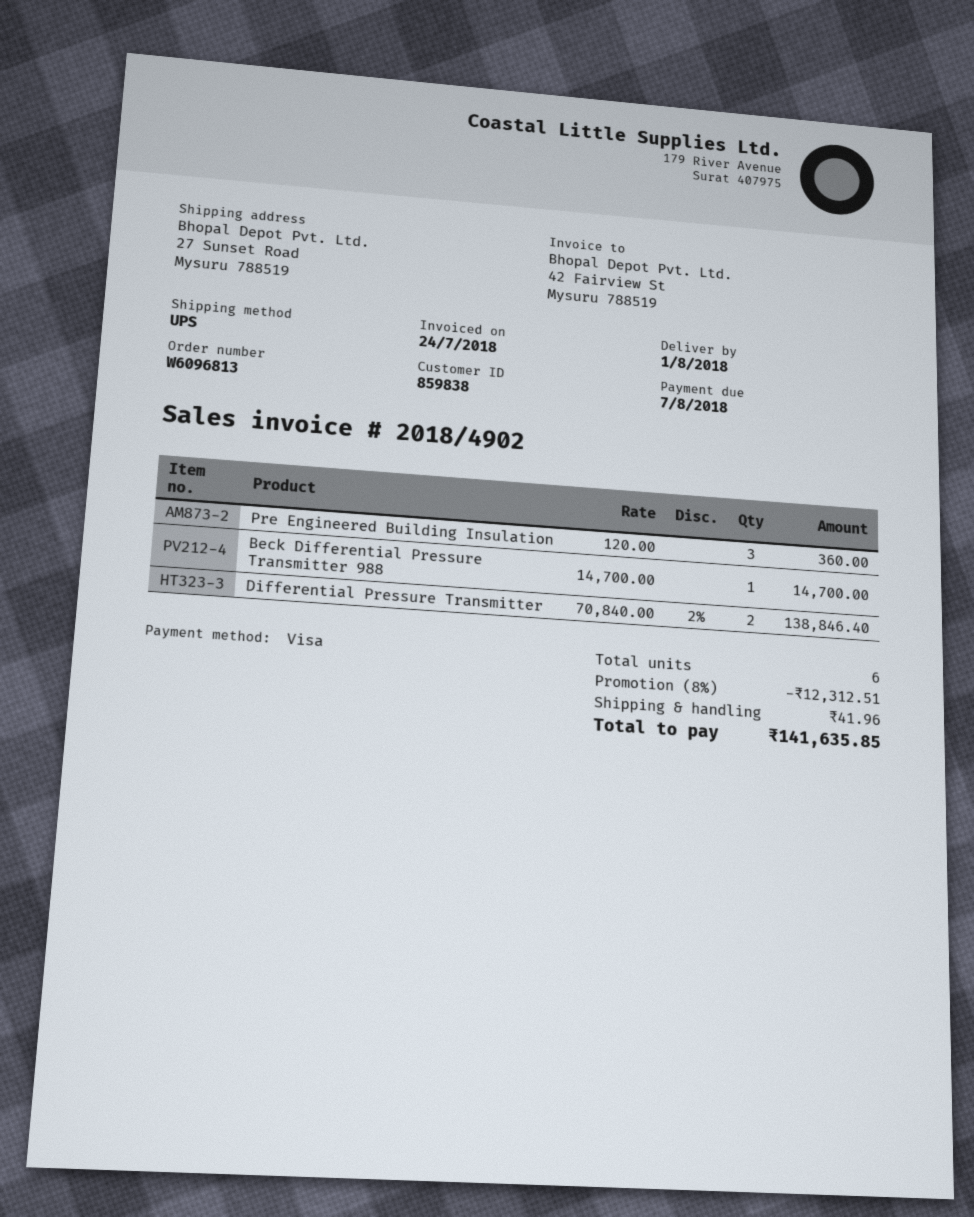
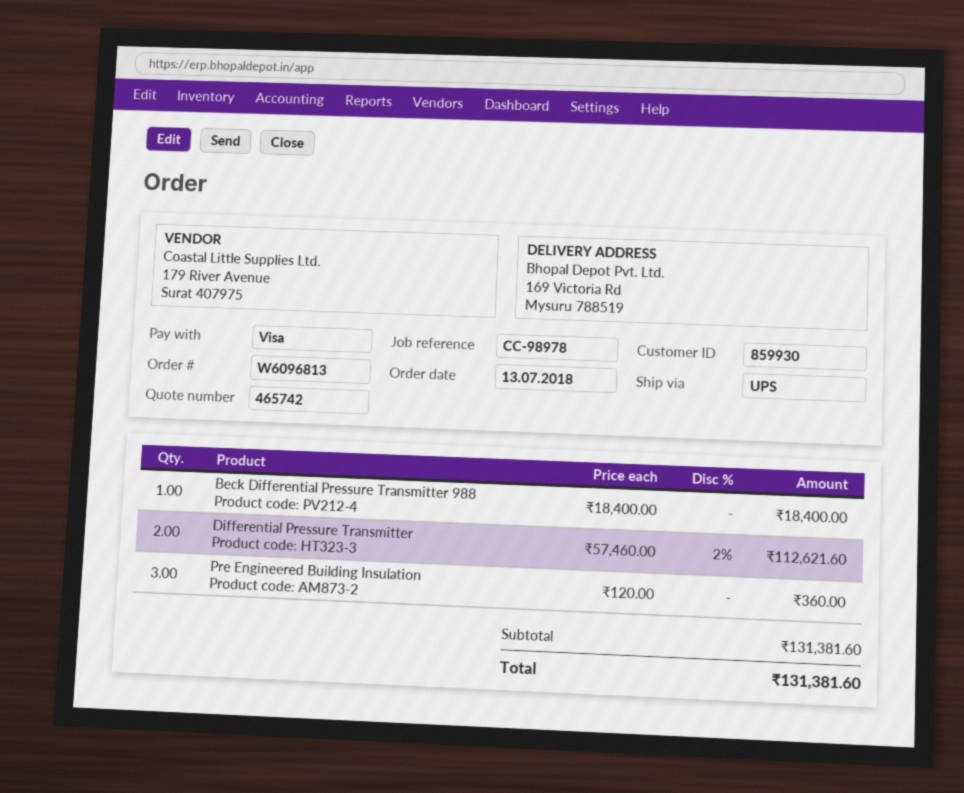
customer number: 859838 -> 859930
ship to: 27 Sunset Road, Mysuru 788519 -> 169 Victoria Rd, Mysuru 788519
Beck Differential Pressure Transmitter 988: 1 x 14700.00 = 14700.00 -> 1 x 18400.00 = 18400.00
Differential Pressure Transmitter: 2 x 70840.00 - 2% = 138846.40 -> 2 x 57460.00 - 2% = 112621.60
discount: 8% = 12312.51 -> none
shipping: 41.96 -> none
total: 141635.85 -> 131381.60

